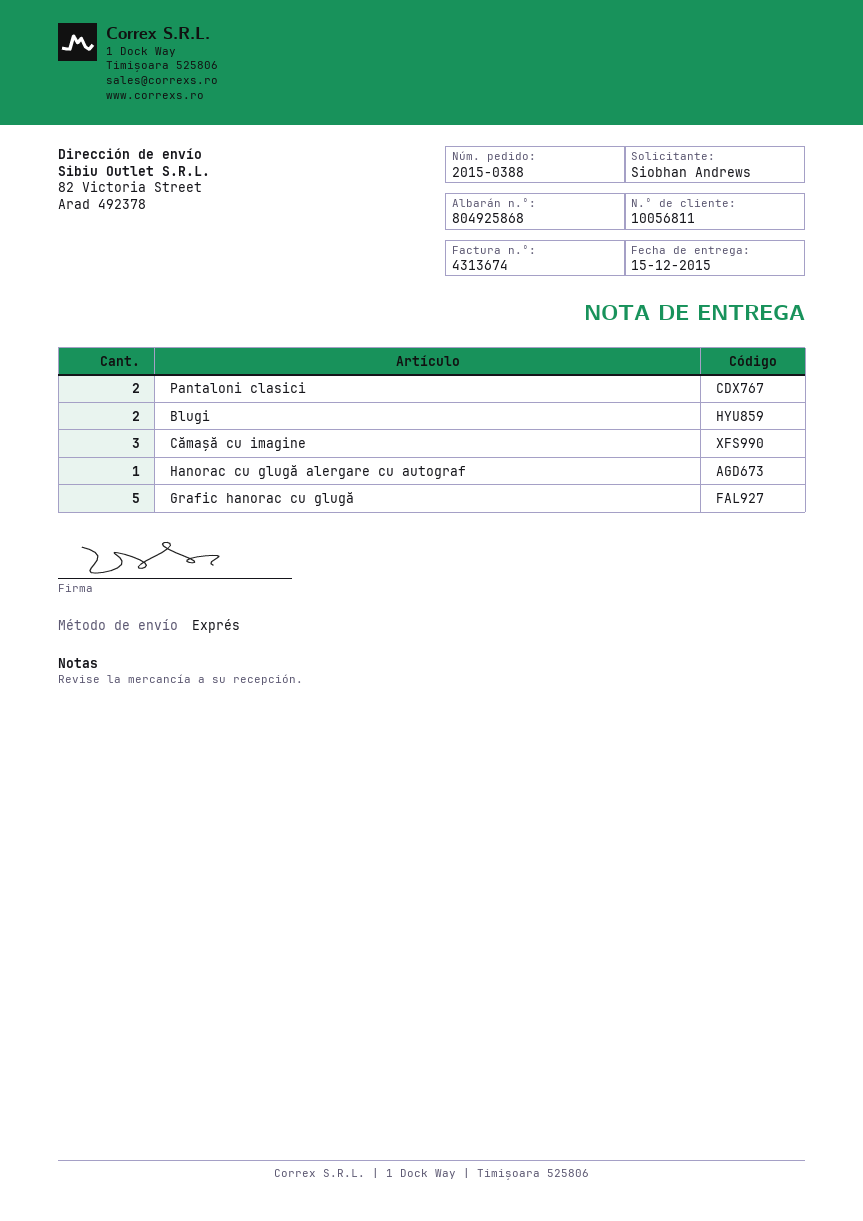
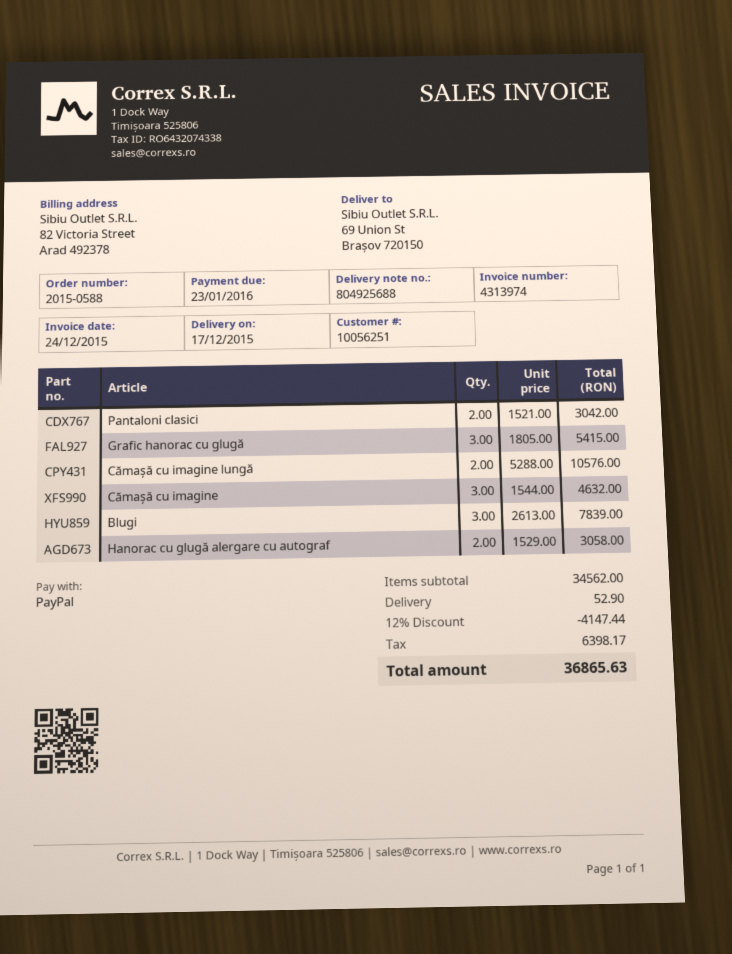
order number: 2015-0388 -> 2015-0588
delivery note number: 804925868 -> 804925688
delivery date: 2015-12-15 -> 2015-12-17
invoice number: 4313674 -> 4313974
customer number: 10056811 -> 10056251
ship to: 82 Victoria Street, Arad 492378 -> 69 Union St, Brașov 720150
Blugi: 2 -> 3
Hanorac cu glugă alergare cu autograf: 1 -> 2
Grafic hanorac cu glugă: 5 -> 3
Cămașă cu imagine lungă: none -> 2

